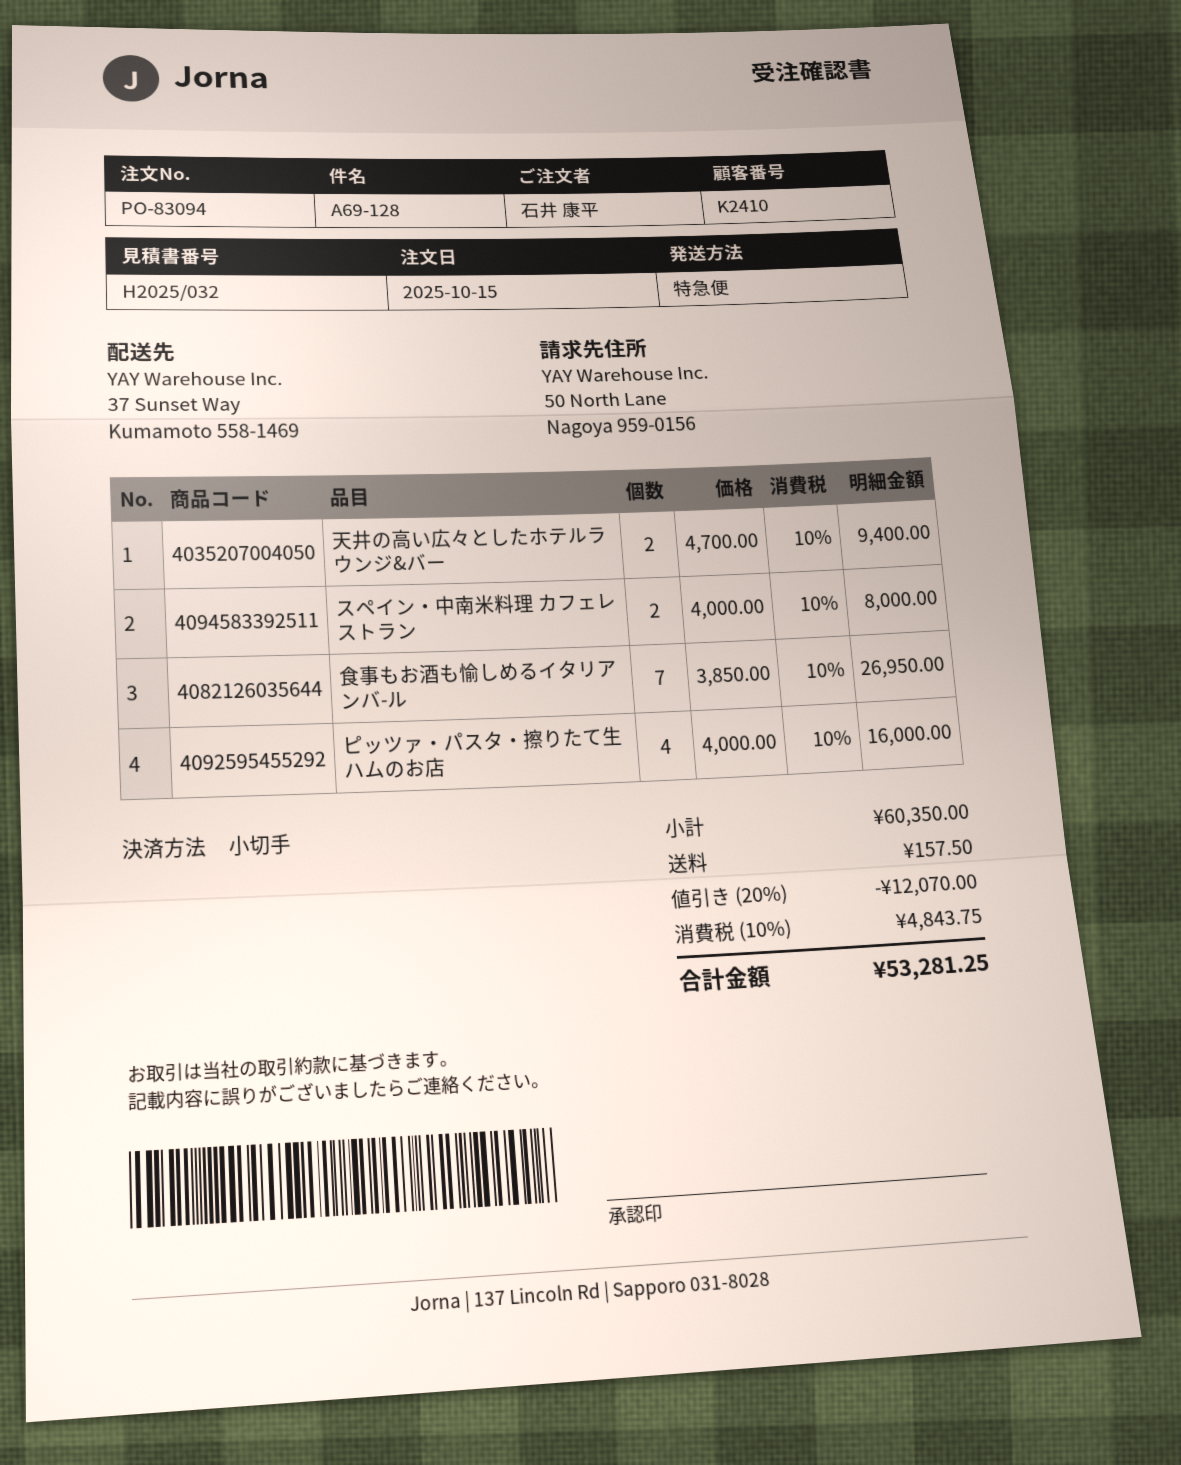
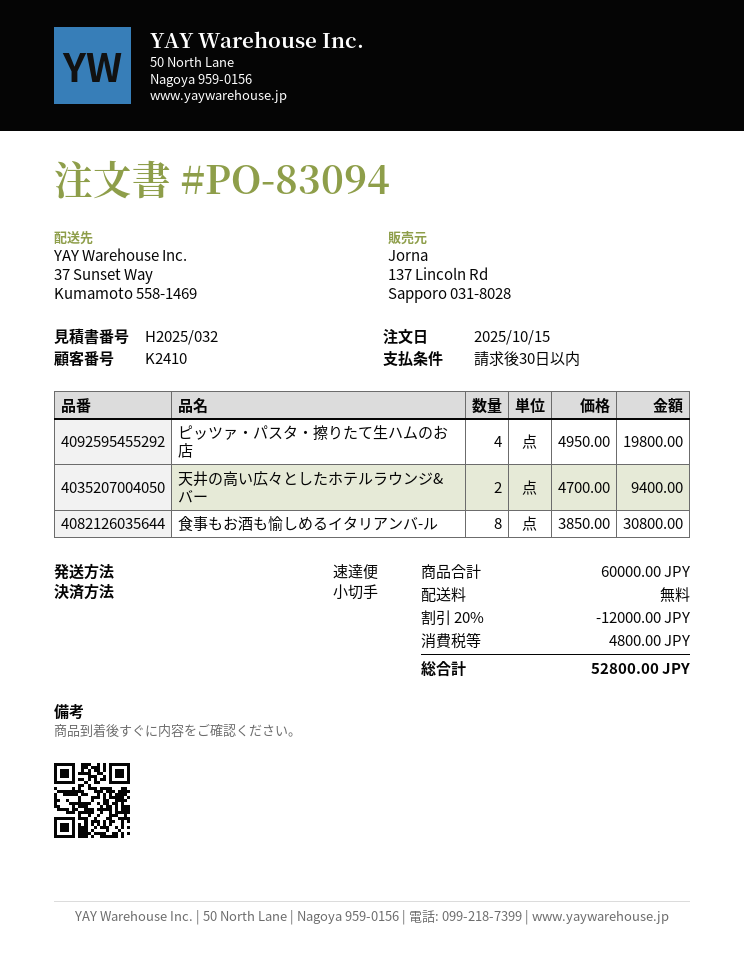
スペイン・中南米料理 カフェレストラン: 2 x 4000.00 = 8000.00 -> none
食事もお酒も愉しめるイタリアンバ-ル: 7 x 3850.00 = 26950.00 -> 8 x 3850.00 = 30800.00
ピッツァ・パスタ・擦りたて生ハムのお店: 4 x 4000.00 = 16000.00 -> 4 x 4950.00 = 19800.00
subtotal: 60350.00 -> 60000.00
discount: 20% = 12070.00 -> 20% = 12000.00
shipping: 157.50 -> 0.00
tax: 4843.75 -> 4800.00
total: 53281.25 -> 52800.00

